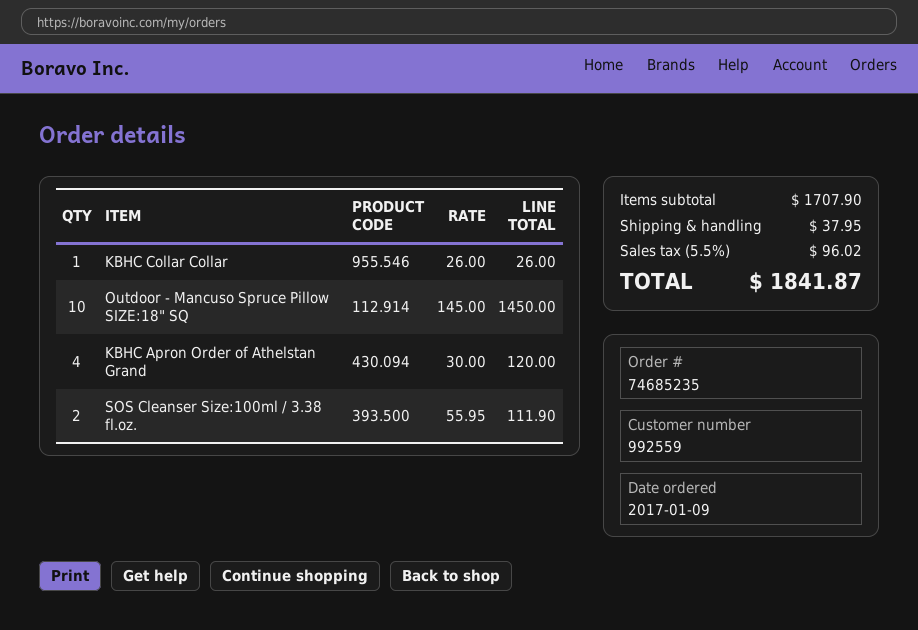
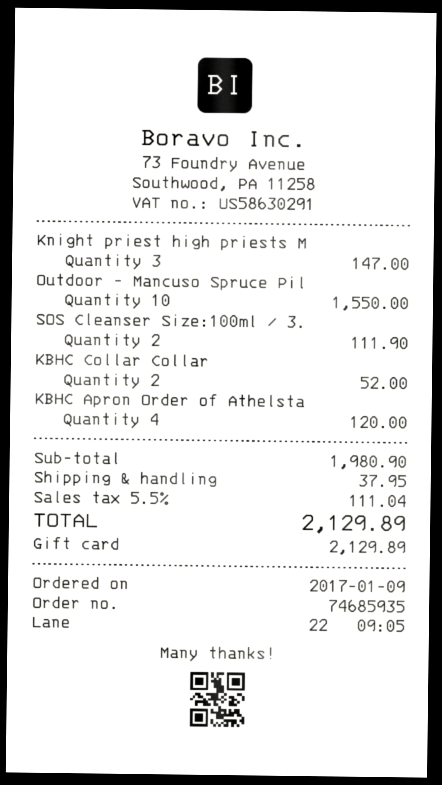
order number: 74685235 -> 74685935
KBHC Collar Collar: 1 for 26.00 -> 2 for 52.00
Outdoor - Mancuso Spruce Pillow SIZE:18" SQ: 10 for 1450.00 -> 10 for 1550.00
Knight priest high priests M: none -> 3 for 147.00
subtotal: 1707.90 -> 1980.90
tax: 5.5% = 96.02 -> 5.5% = 111.04
total: 1841.87 -> 2129.89

